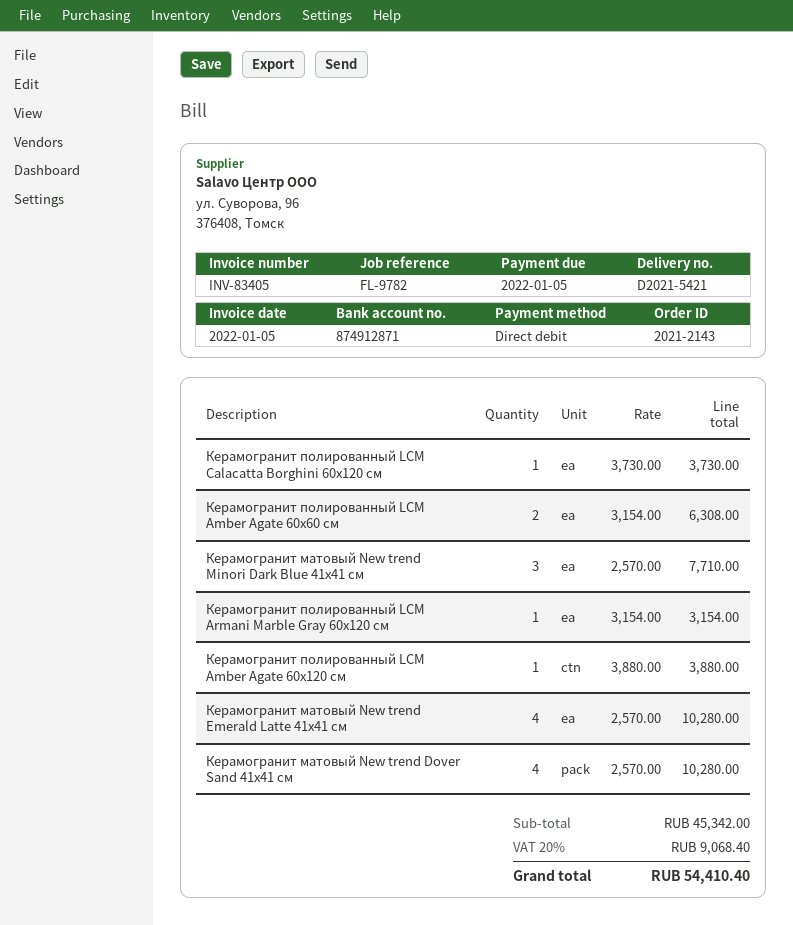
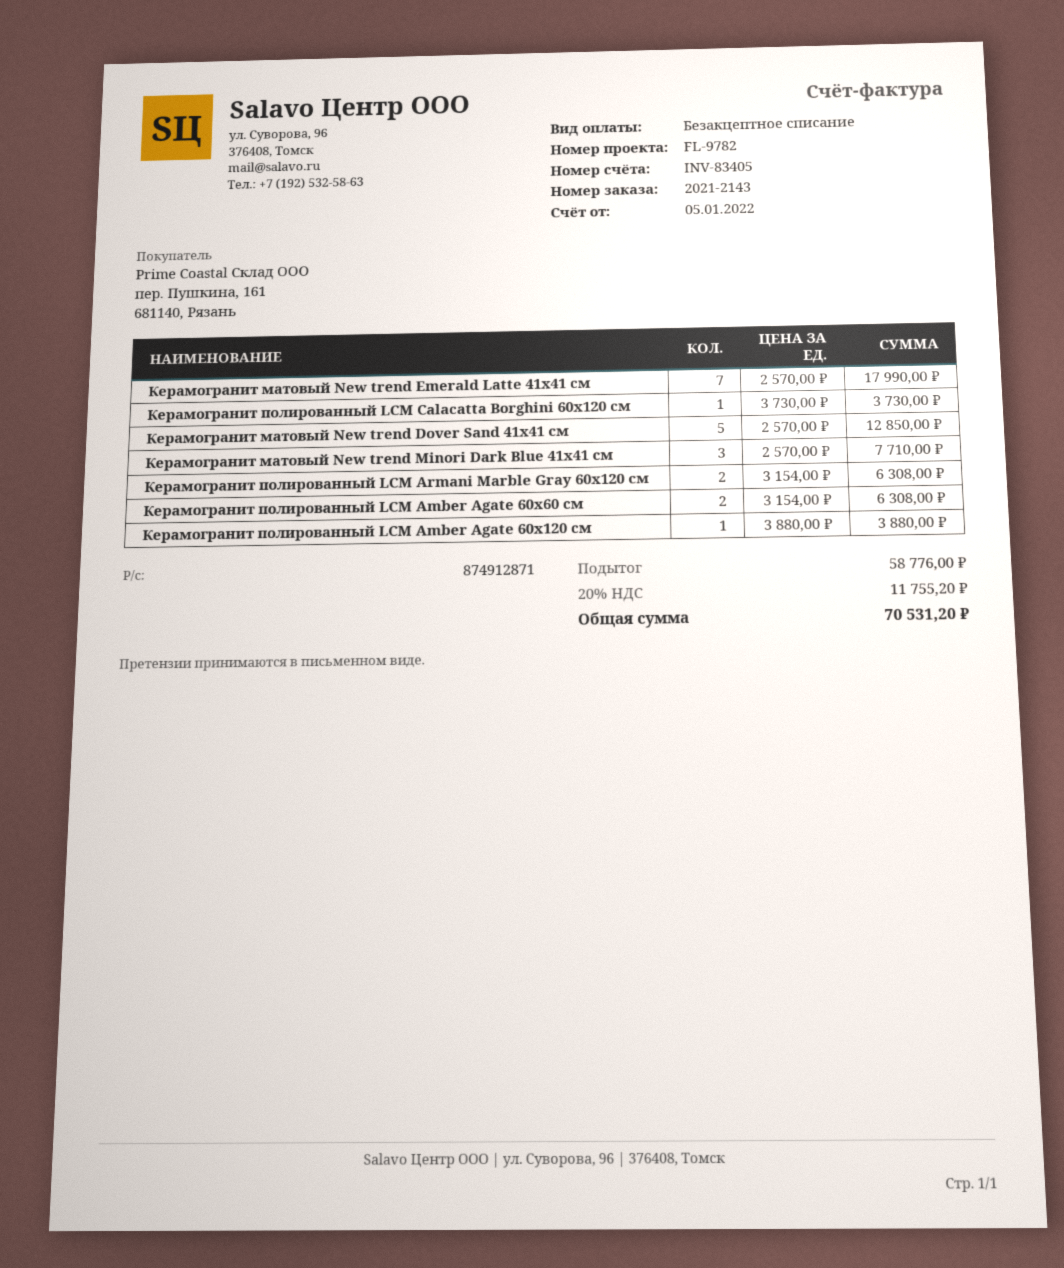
Керамогранит полированный LCM Armani Marble Gray 60x120 см: 1 x 3154.00 = 3154.00 -> 2 x 3154.00 = 6308.00
Керамогранит матовый New trend Emerald Latte 41x41 см: 4 x 2570.00 = 10280.00 -> 7 x 2570.00 = 17990.00
Керамогранит матовый New trend Dover Sand 41x41 см: 4 x 2570.00 = 10280.00 -> 5 x 2570.00 = 12850.00
subtotal: 45342.00 -> 58776.00
tax: 20% = 9068.40 -> 20% = 11755.20
total: 54410.40 -> 70531.20

